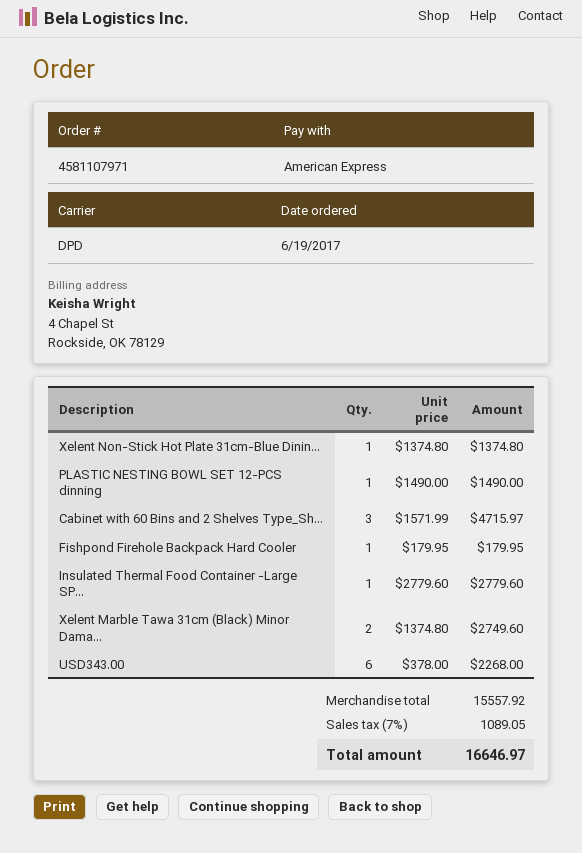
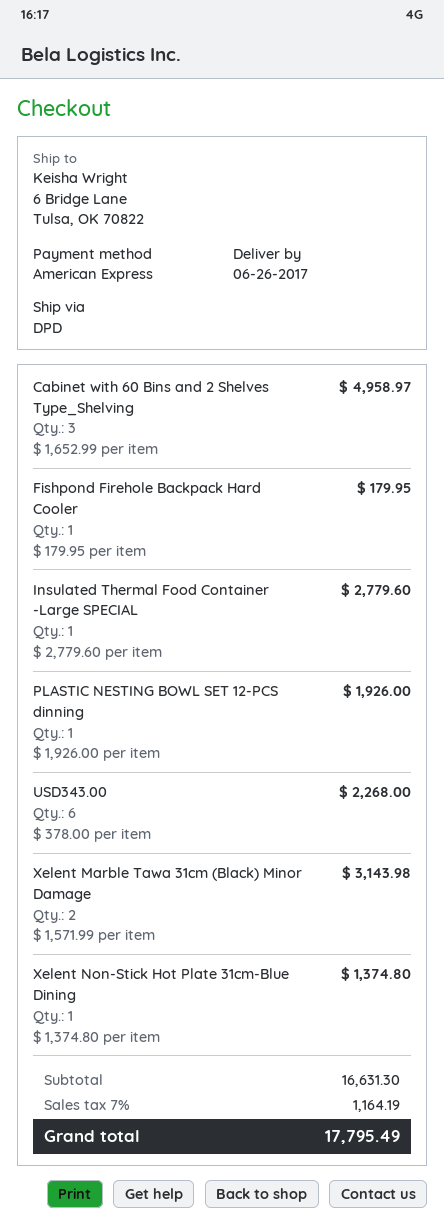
PLASTIC NESTING BOWL SET 12-PCS dinning: 1 x 1490.00 = 1490.00 -> 1 x 1926.00 = 1926.00
Cabinet with 60 Bins and 2 Shelves Type_Sh...: 3 x 1571.99 = 4715.97 -> 3 x 1652.99 = 4958.97
Xelent Marble Tawa 31cm (Black) Minor Dama...: 2 x 1374.80 = 2749.60 -> 2 x 1571.99 = 3143.98
subtotal: 15557.92 -> 16631.30
tax: 7% = 1089.05 -> 7% = 1164.19
total: 16646.97 -> 17795.49

